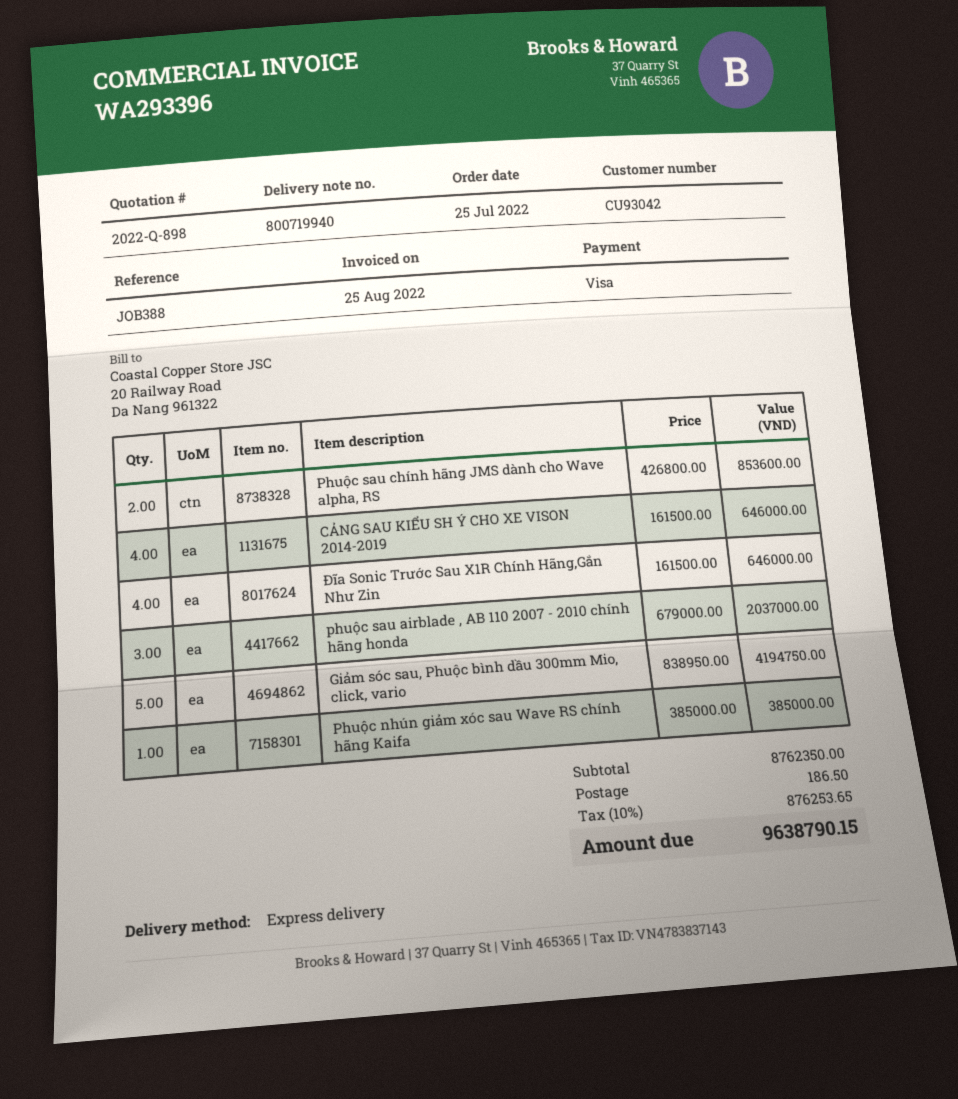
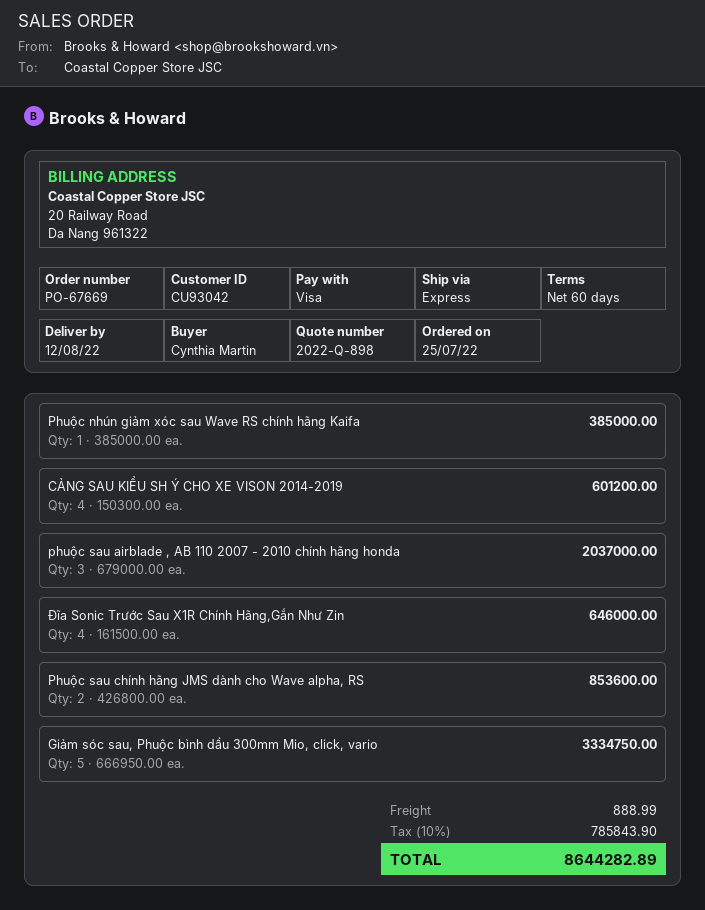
CẢNG SAU KIỂU SH Ý CHO XE VISON 2014-2019: 4 x 161500.00 = 646000.00 -> 4 x 150300.00 = 601200.00
Giảm sóc sau, Phuộc bình dầu 300mm Mio, click, vario: 5 x 838950.00 = 4194750.00 -> 5 x 666950.00 = 3334750.00
shipping: 186.50 -> 888.99
tax: 10% = 876253.65 -> 10% = 785843.90
total: 9638790.15 -> 8644282.89

